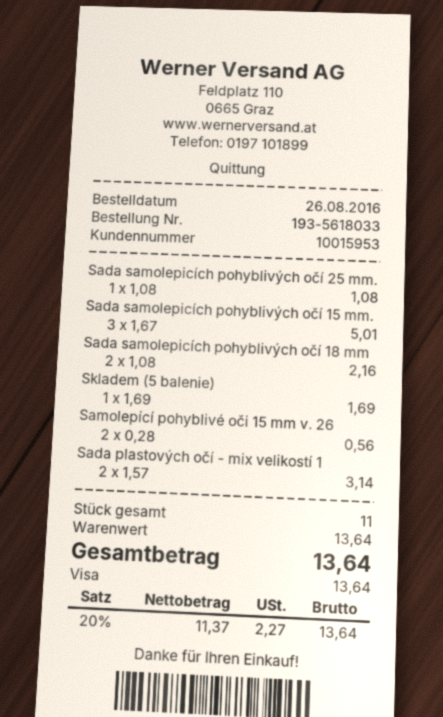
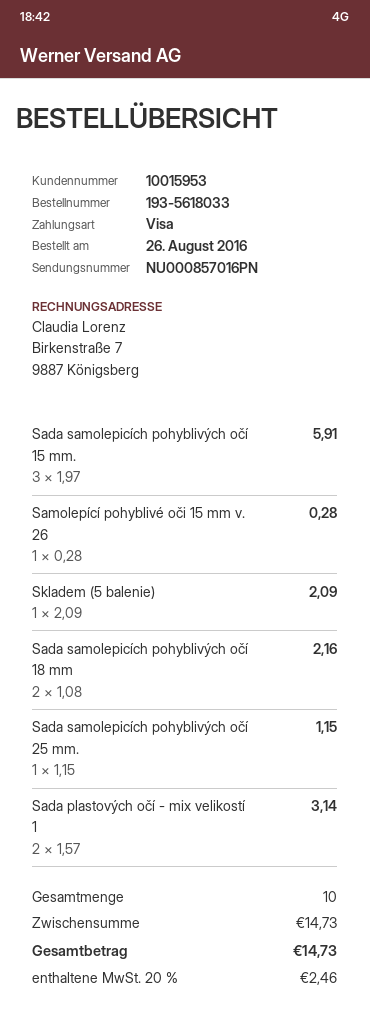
Sada samolepicích pohyblivých očí 25 mm.: 1 x 1.08 = 1.08 -> 1 x 1.15 = 1.15
Sada samolepicích pohyblivých očí 15 mm.: 3 x 1.67 = 5.01 -> 3 x 1.97 = 5.91
Skladem (5 balenie): 1 x 1.69 = 1.69 -> 1 x 2.09 = 2.09
Samolepící pohyblivé oči 15 mm v. 26: 2 x 0.28 = 0.56 -> 1 x 0.28 = 0.28
total quantity: 11 -> 10
subtotal: 13.64 -> 14.73
tax: 20% = 2.27 -> 20% = 2.46
total: 13.64 -> 14.73

